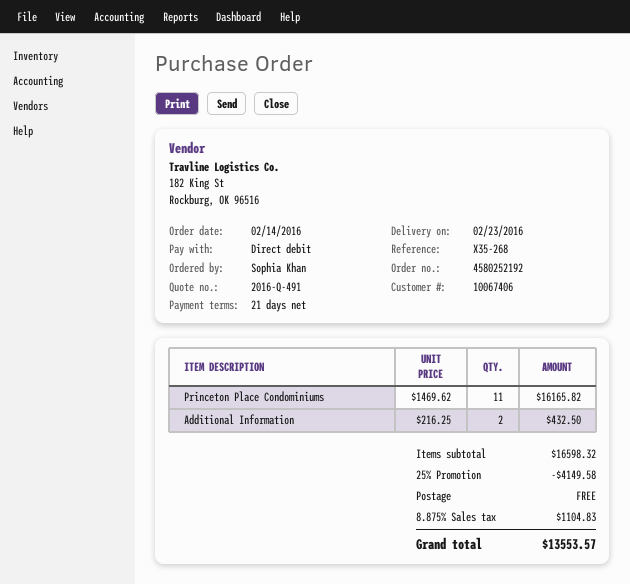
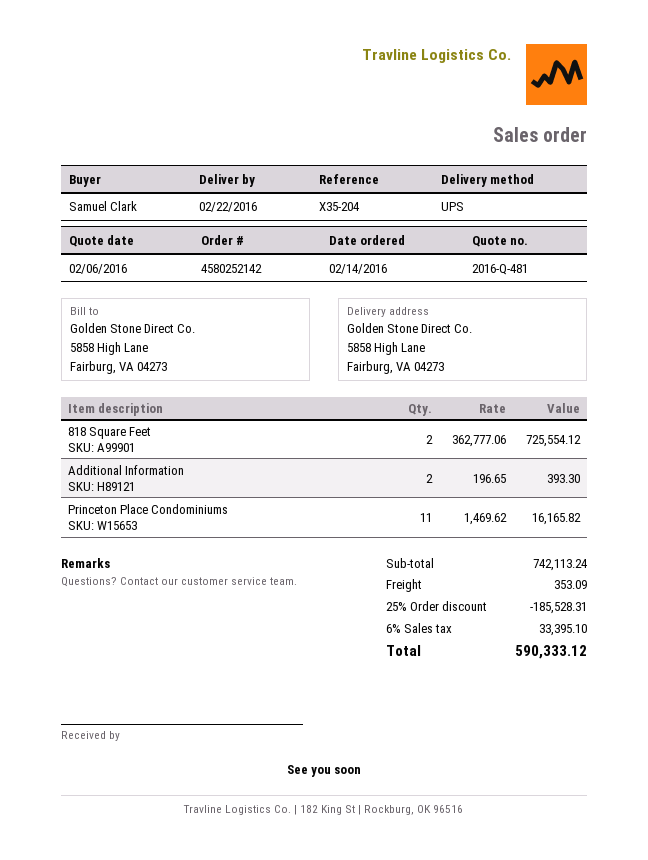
quote number: 2016-Q-491 -> 2016-Q-481
order number: 4580252192 -> 4580252142
delivery date: 2016-02-23 -> 2016-02-22
reference: X35-268 -> X35-204
ordered by: Sophia Khan -> Samuel Clark
Additional Information: 2 x 216.25 = 432.50 -> 2 x 196.65 = 393.30
818 Square Feet: none -> 2 x 362777.06 = 725554.12
subtotal: 16598.32 -> 742113.24
discount: 25% = 4149.58 -> 25% = 185528.31
shipping: 0.00 -> 353.09
tax: 8.875% = 1104.83 -> 6% = 33395.10
total: 13553.57 -> 590333.12

